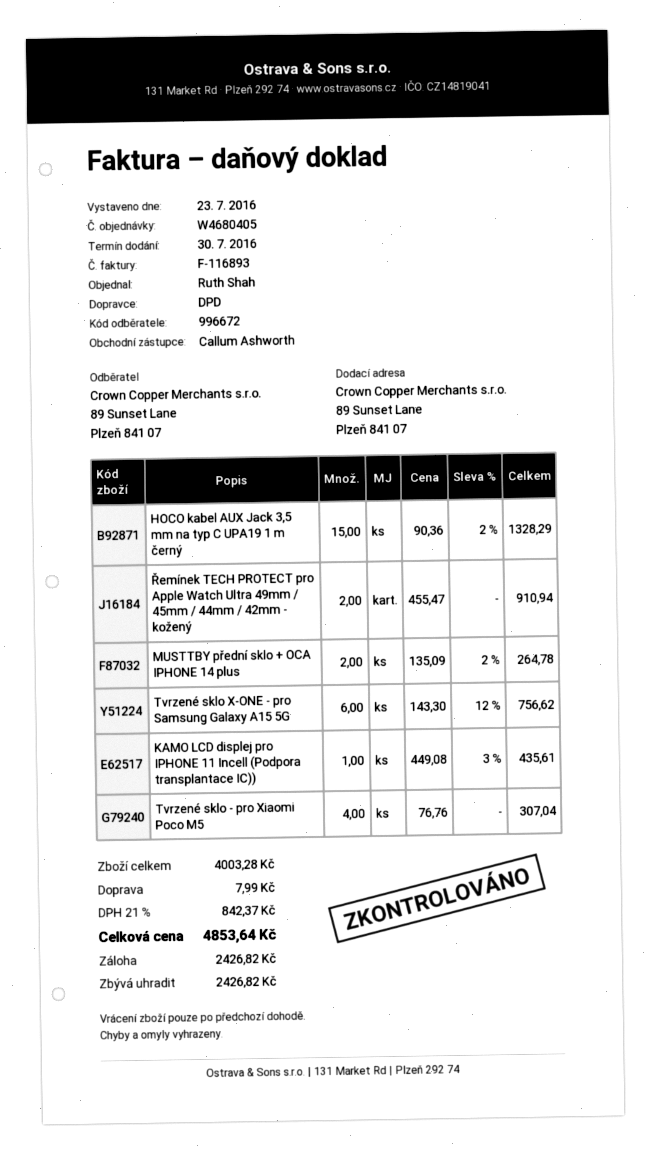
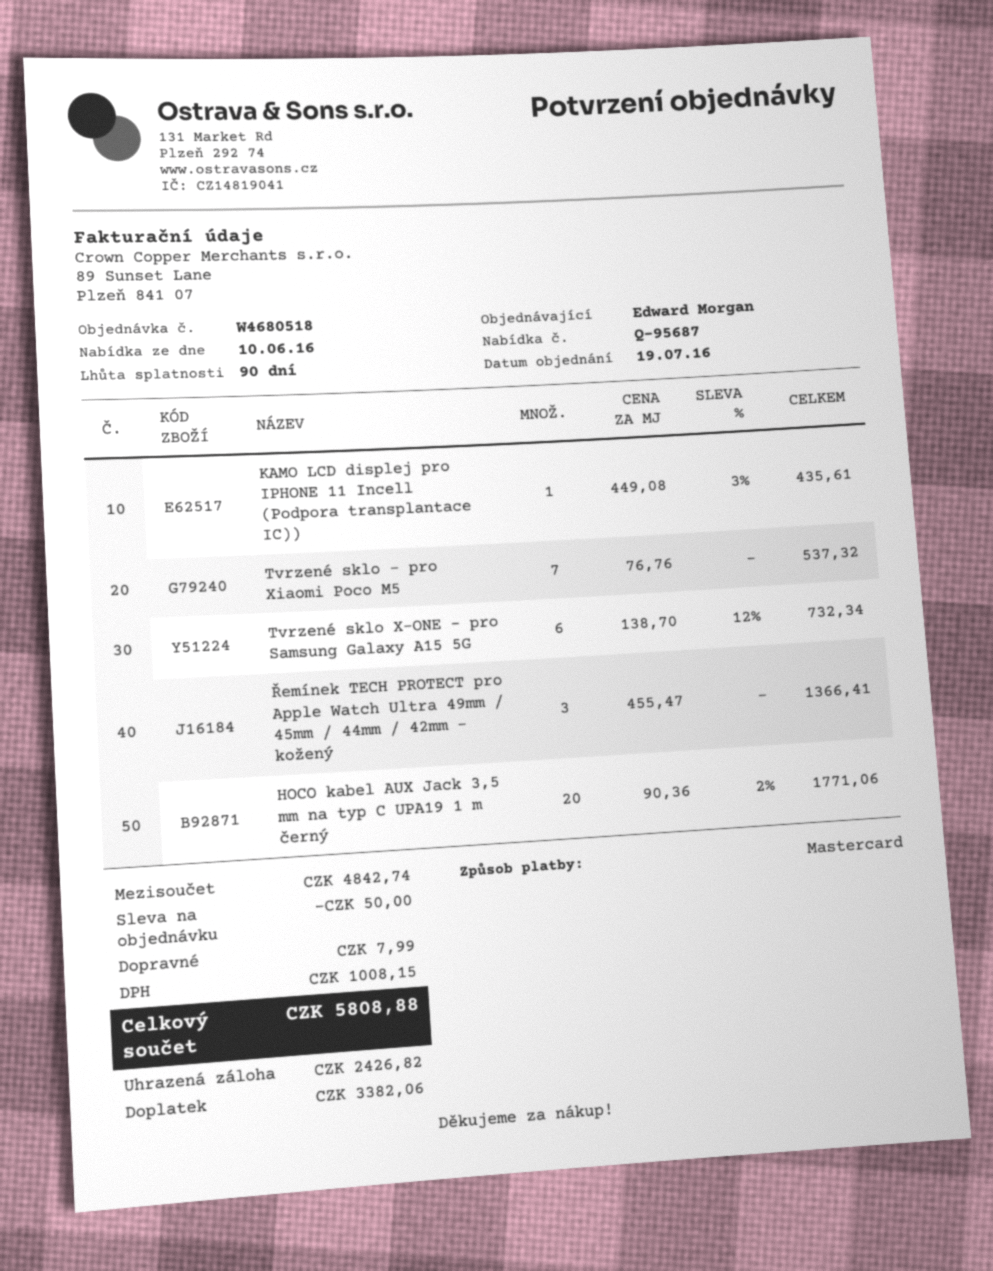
order number: W4680405 -> W4680518
ordered by: Ruth Shah -> Edward Morgan
HOCO kabel AUX Jack 3,5 mm na typ C UPA19 1 m černý: 15 x 90.36 - 2% = 1328.29 -> 20 x 90.36 - 2% = 1771.06
Řemínek TECH PROTECT pro Apple Watch Ultra 49mm / 45mm / 44mm / 42mm - kožený: 2 x 455.47 = 910.94 -> 3 x 455.47 = 1366.41
MUSTTBY přední sklo + OCA IPHONE 14 plus: 2 x 135.09 - 2% = 264.78 -> none
Tvrzené sklo X-ONE - pro Samsung Galaxy A15 5G: 6 x 143.30 - 12% = 756.62 -> 6 x 138.70 - 12% = 732.34
Tvrzené sklo - pro Xiaomi Poco M5: 4 x 76.76 = 307.04 -> 7 x 76.76 = 537.32
subtotal: 4003.28 -> 4842.74
discount: none -> 50.00
tax: 842.37 -> 1008.15
total: 4853.64 -> 5808.88
balance: 2426.82 -> 3382.06

